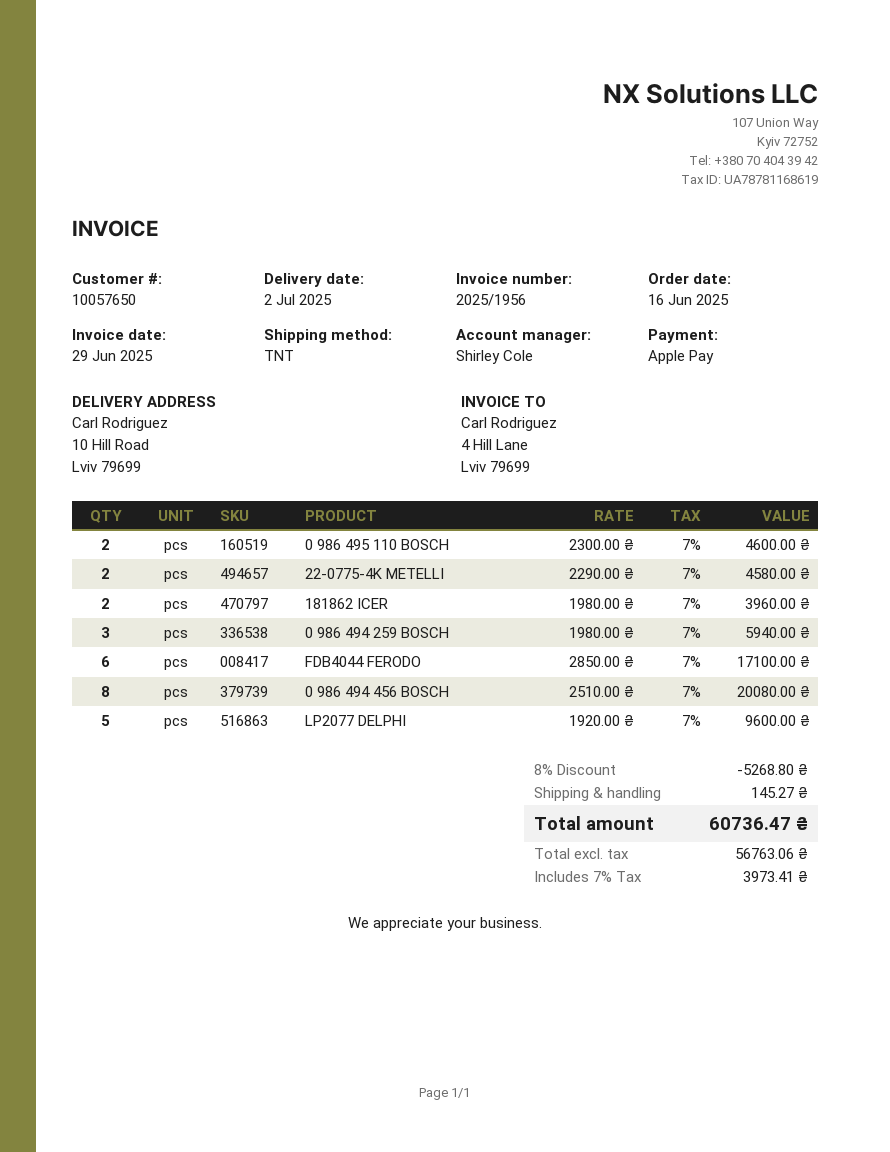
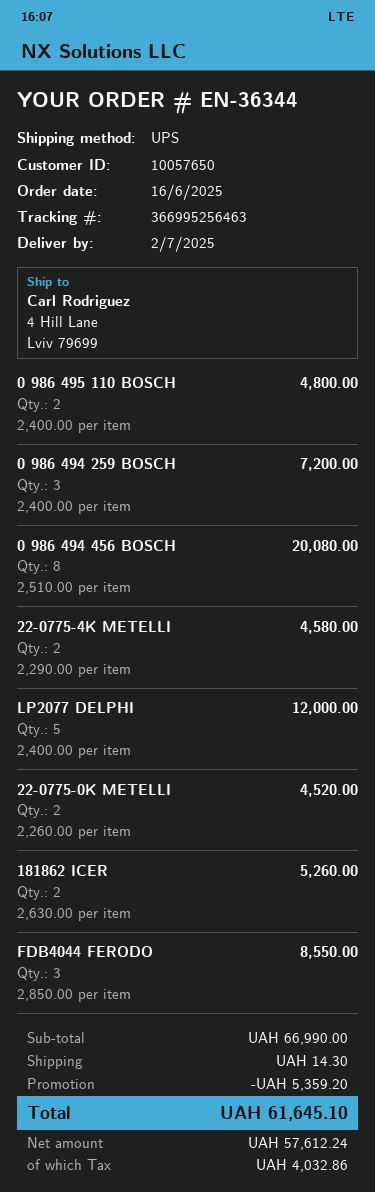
shipping method: TNT -> UPS
ship to: 10 Hill Road, Lviv 79699 -> 4 Hill Lane, Lviv 79699
0 986 495 110 BOSCH: 2 x 2300.00 = 4600.00 -> 2 x 2400.00 = 4800.00
181862 ICER: 2 x 1980.00 = 3960.00 -> 2 x 2630.00 = 5260.00
0 986 494 259 BOSCH: 3 x 1980.00 = 5940.00 -> 3 x 2400.00 = 7200.00
FDB4044 FERODO: 6 x 2850.00 = 17100.00 -> 3 x 2850.00 = 8550.00
LP2077 DELPHI: 5 x 1920.00 = 9600.00 -> 5 x 2400.00 = 12000.00
22-0775-0K METELLI: none -> 2 x 2260.00 = 4520.00
discount: 5268.80 -> 5359.20
shipping: 145.27 -> 14.30
net: 56763.06 -> 57612.24
tax: 3973.41 -> 4032.86
total: 60736.47 -> 61645.10

